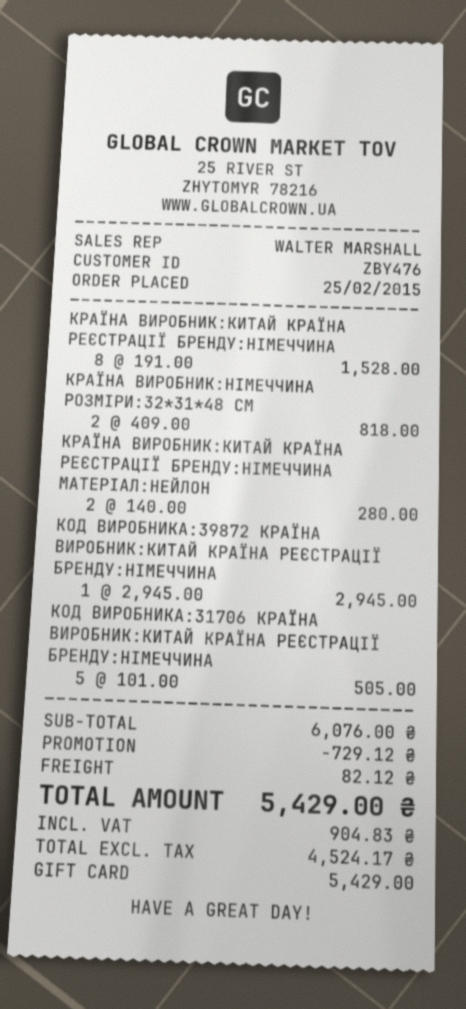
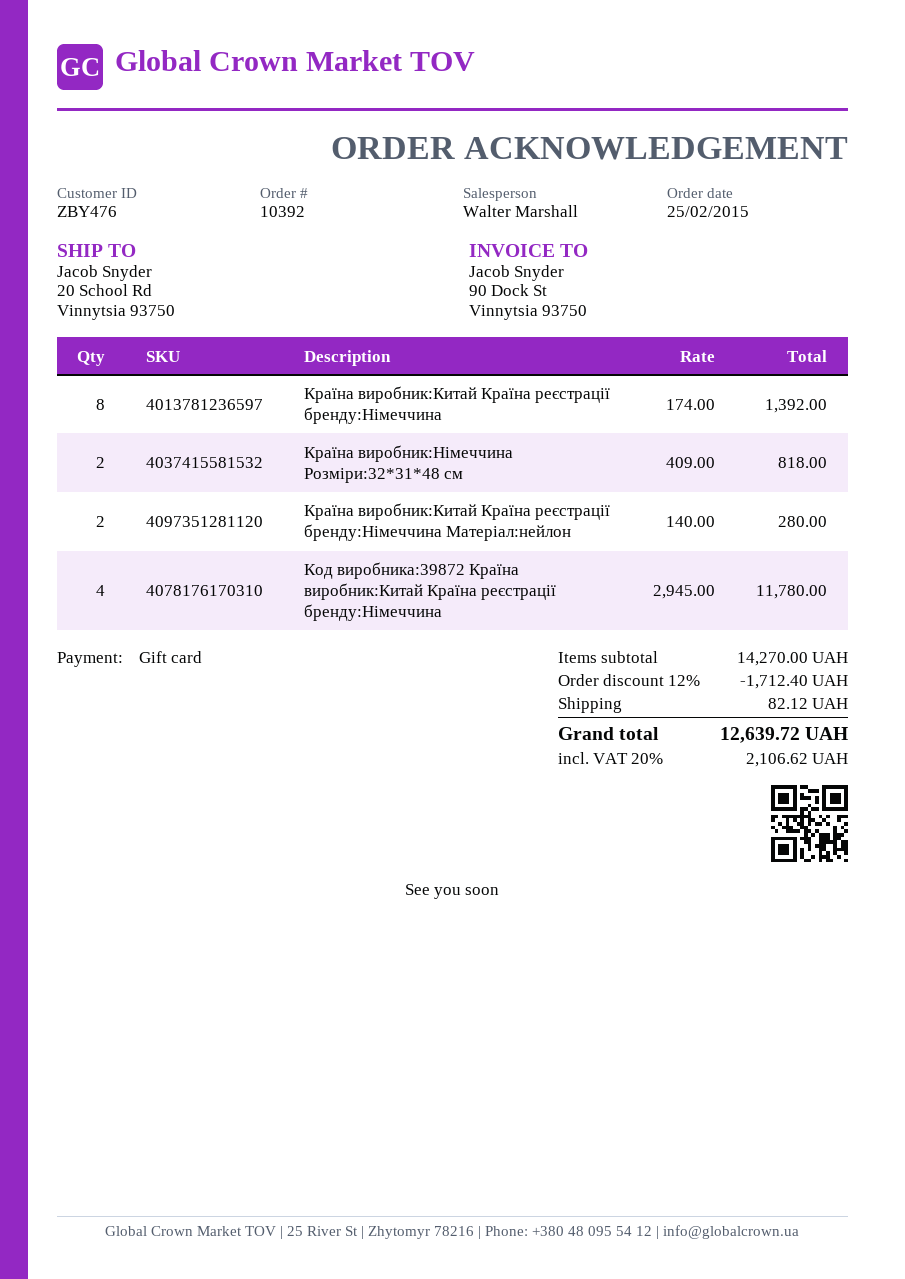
КРАЇНА ВИРОБНИК:КИТАЙ КРАЇНА РЕЄСТРАЦІЇ БРЕНДУ:НІМЕЧЧИНА: 8 x 191.00 = 1528.00 -> 8 x 174.00 = 1392.00
КОД ВИРОБНИКА:39872 КРАЇНА ВИРОБНИК:КИТАЙ КРАЇНА РЕЄСТРАЦІЇ БРЕНДУ:НІМЕЧЧИНА: 1 x 2945.00 = 2945.00 -> 4 x 2945.00 = 11780.00
КОД ВИРОБНИКА:31706 КРАЇНА ВИРОБНИК:КИТАЙ КРАЇНА РЕЄСТРАЦІЇ БРЕНДУ:НІМЕЧЧИНА: 5 x 101.00 = 505.00 -> none
subtotal: 6076.00 -> 14270.00
discount: 729.12 -> 1712.40
tax: 904.83 -> 2106.62
total: 5429.00 -> 12639.72

